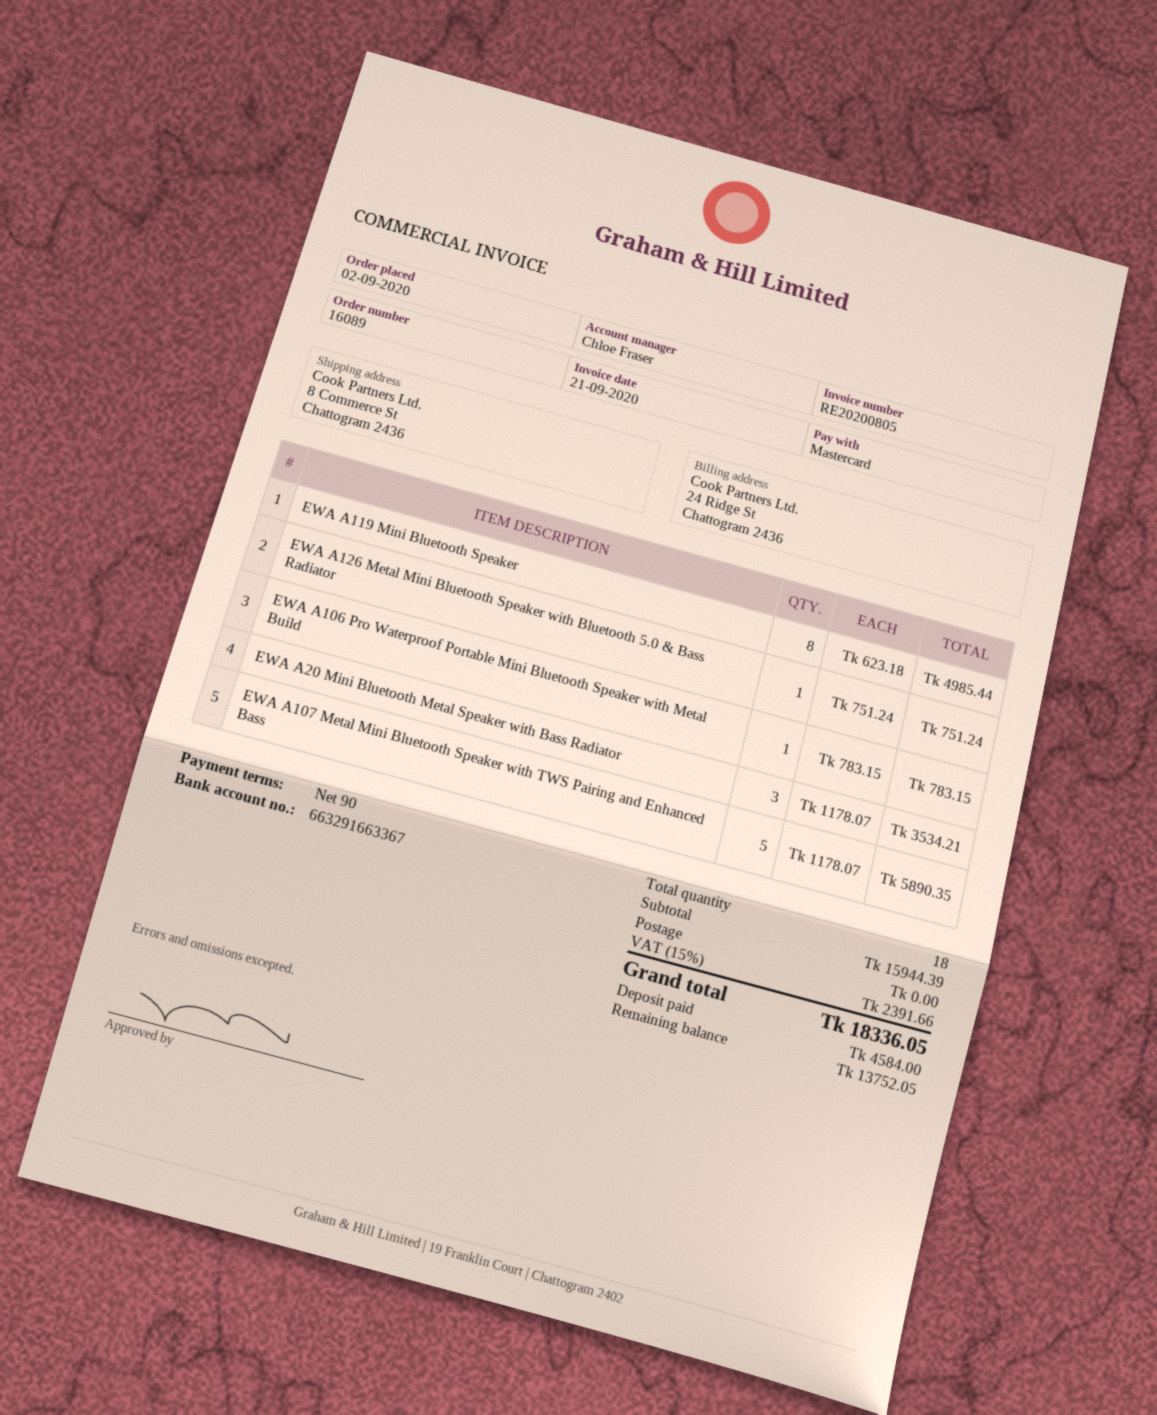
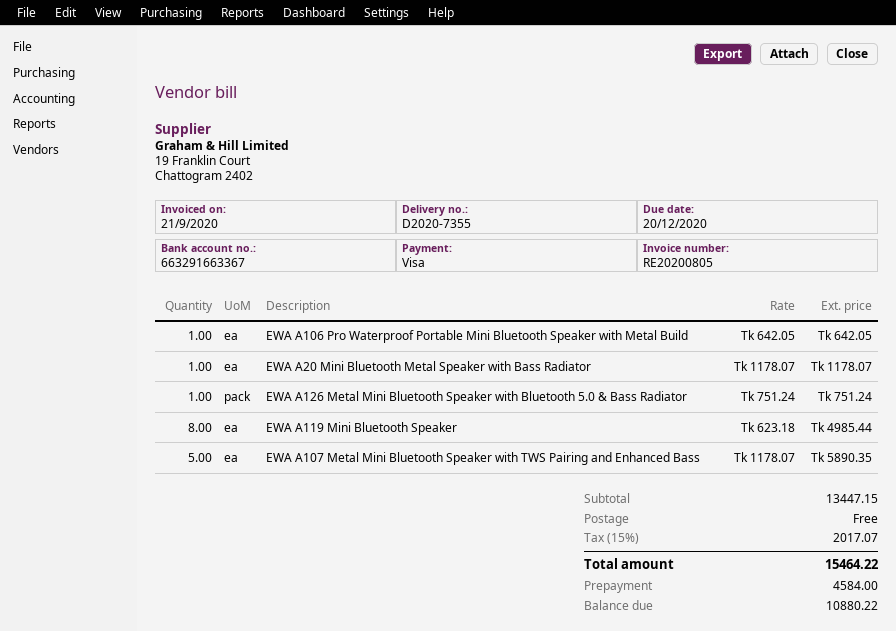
payment method: Mastercard -> Visa
EWA A106 Pro Waterproof Portable Mini Bluetooth Speaker with Metal Build: 1 x 783.15 = 783.15 -> 1 x 642.05 = 642.05
EWA A20 Mini Bluetooth Metal Speaker with Bass Radiator: 3 x 1178.07 = 3534.21 -> 1 x 1178.07 = 1178.07
subtotal: 15944.39 -> 13447.15
tax: 15% = 2391.66 -> 15% = 2017.07
total: 18336.05 -> 15464.22
balance: 13752.05 -> 10880.22

